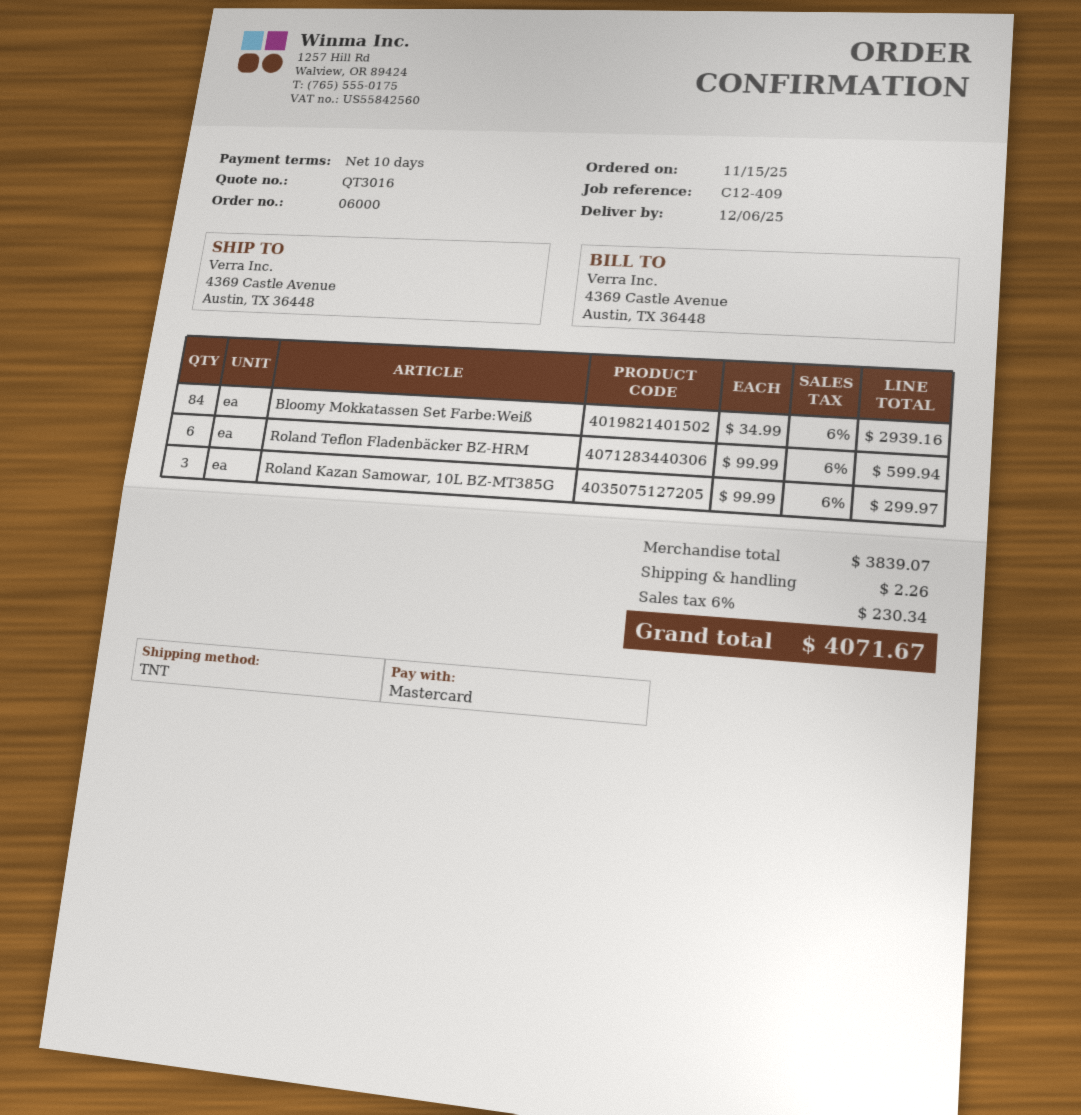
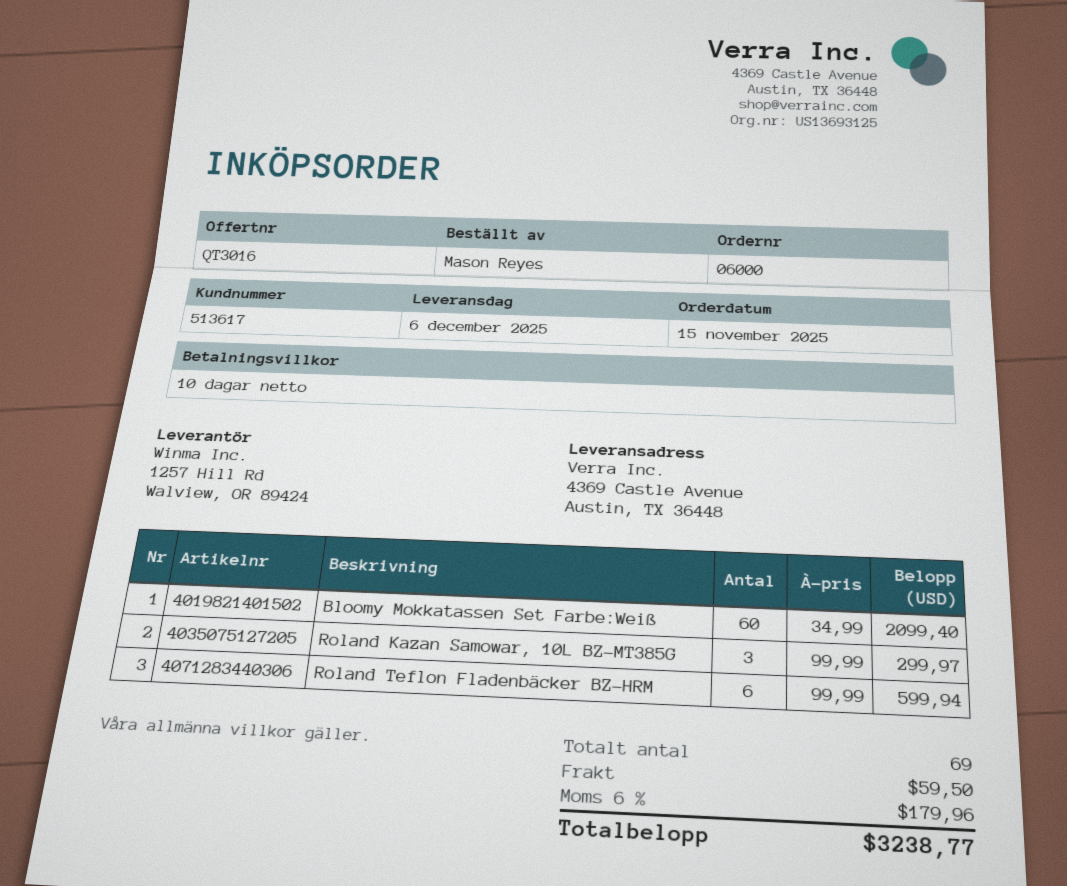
Bloomy Mokkatassen Set Farbe:Weiß: 84 x 34.99 = 2939.16 -> 60 x 34.99 = 2099.40
shipping: 2.26 -> 59.50
tax: 6% = 230.34 -> 6% = 179.96
total: 4071.67 -> 3238.77

